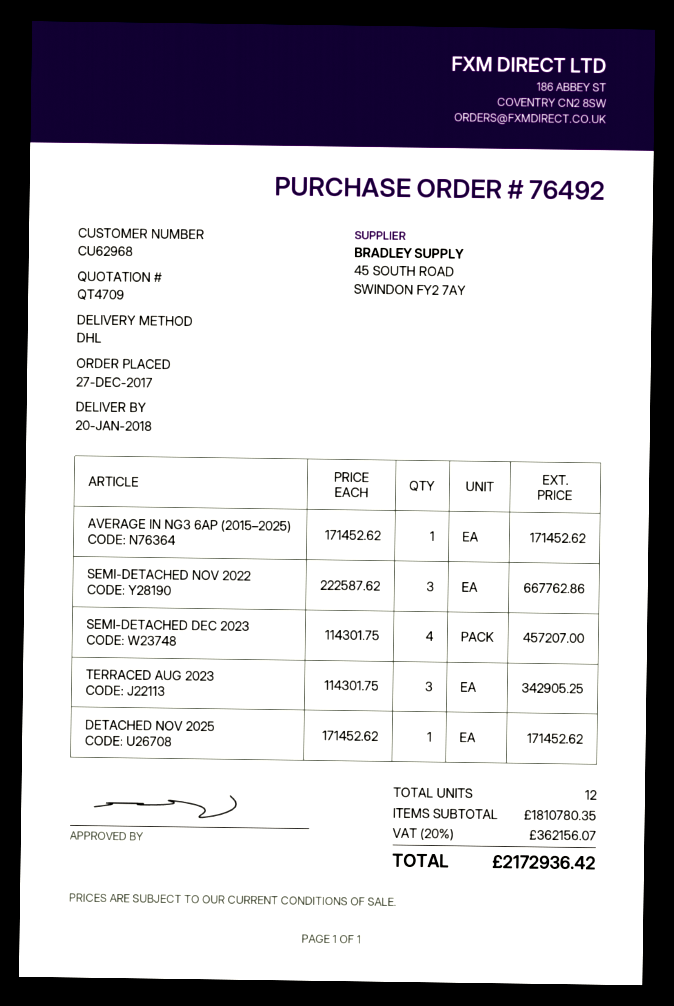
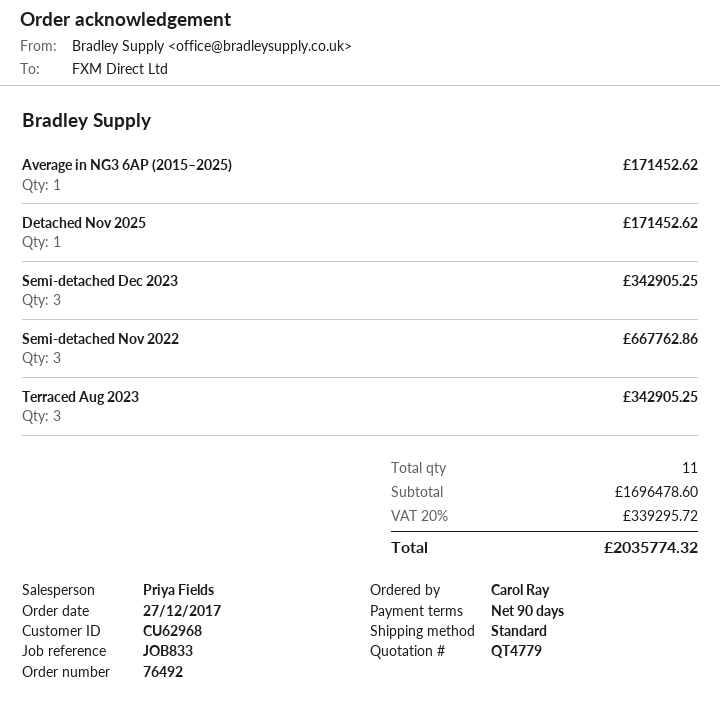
quote number: QT4709 -> QT4779
shipping method: DHL -> standard
SEMI-DETACHED DEC 2023: 4 for 457207.00 -> 3 for 342905.25
total quantity: 12 -> 11
subtotal: 1810780.35 -> 1696478.60
tax: 20% = 362156.07 -> 20% = 339295.72
total: 2172936.42 -> 2035774.32

